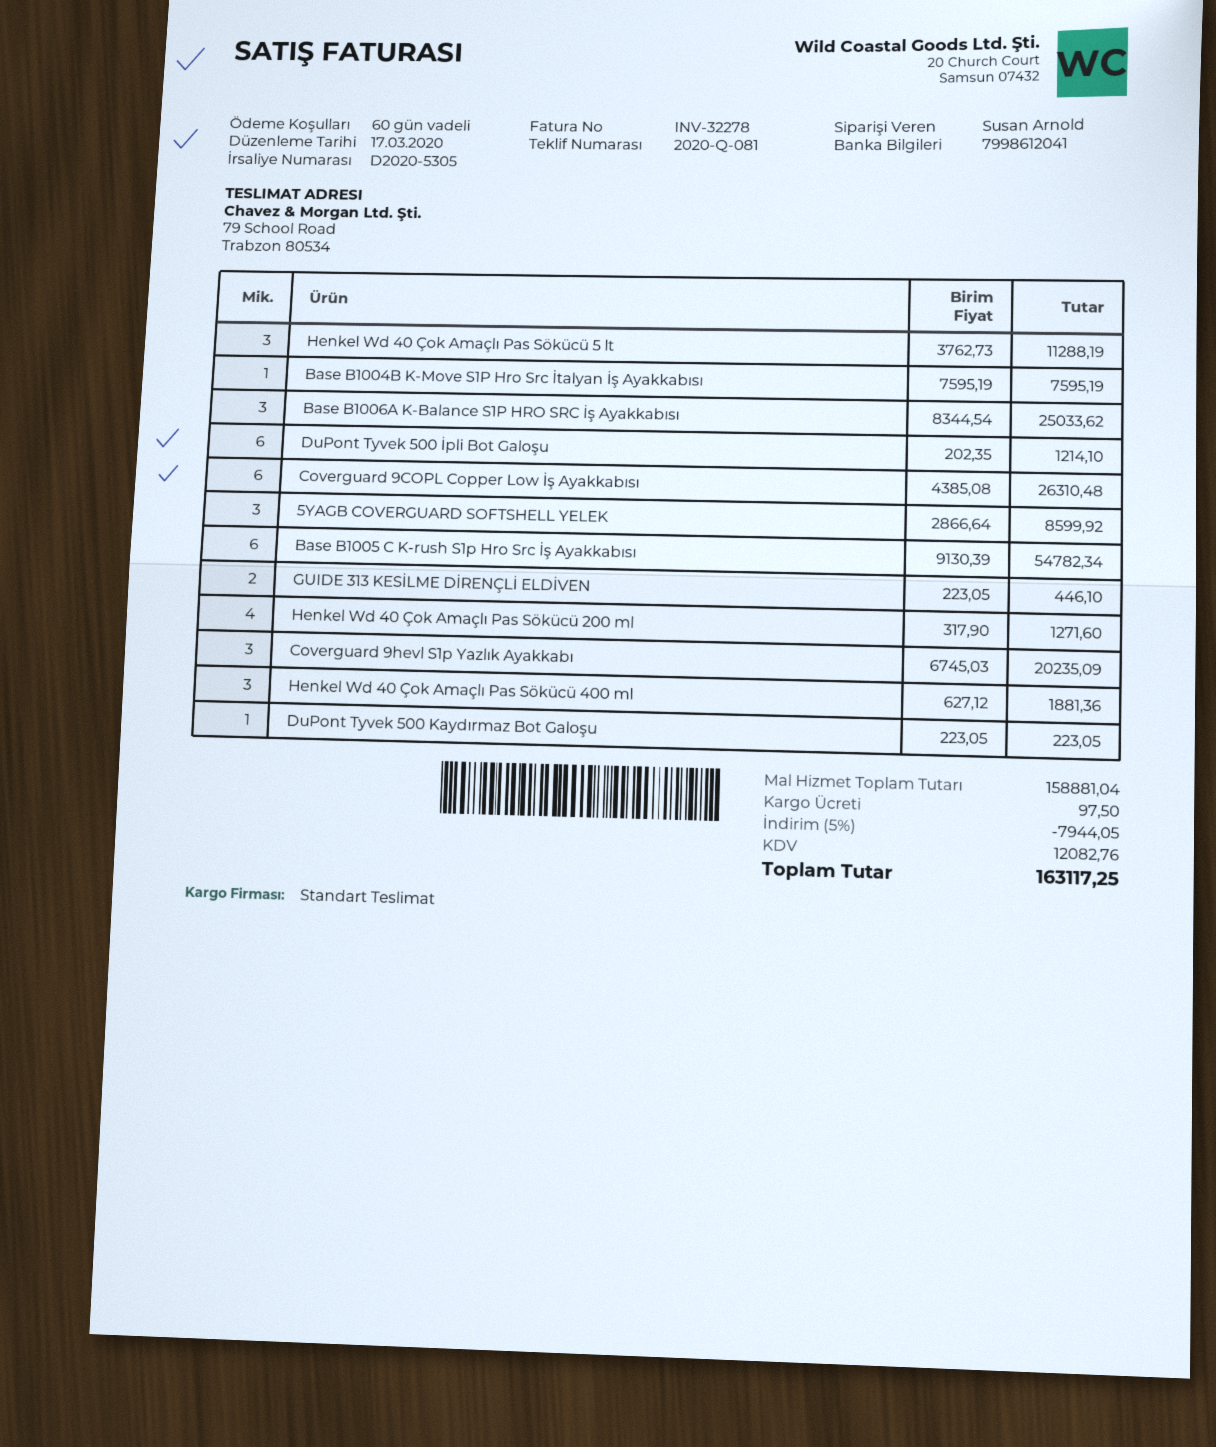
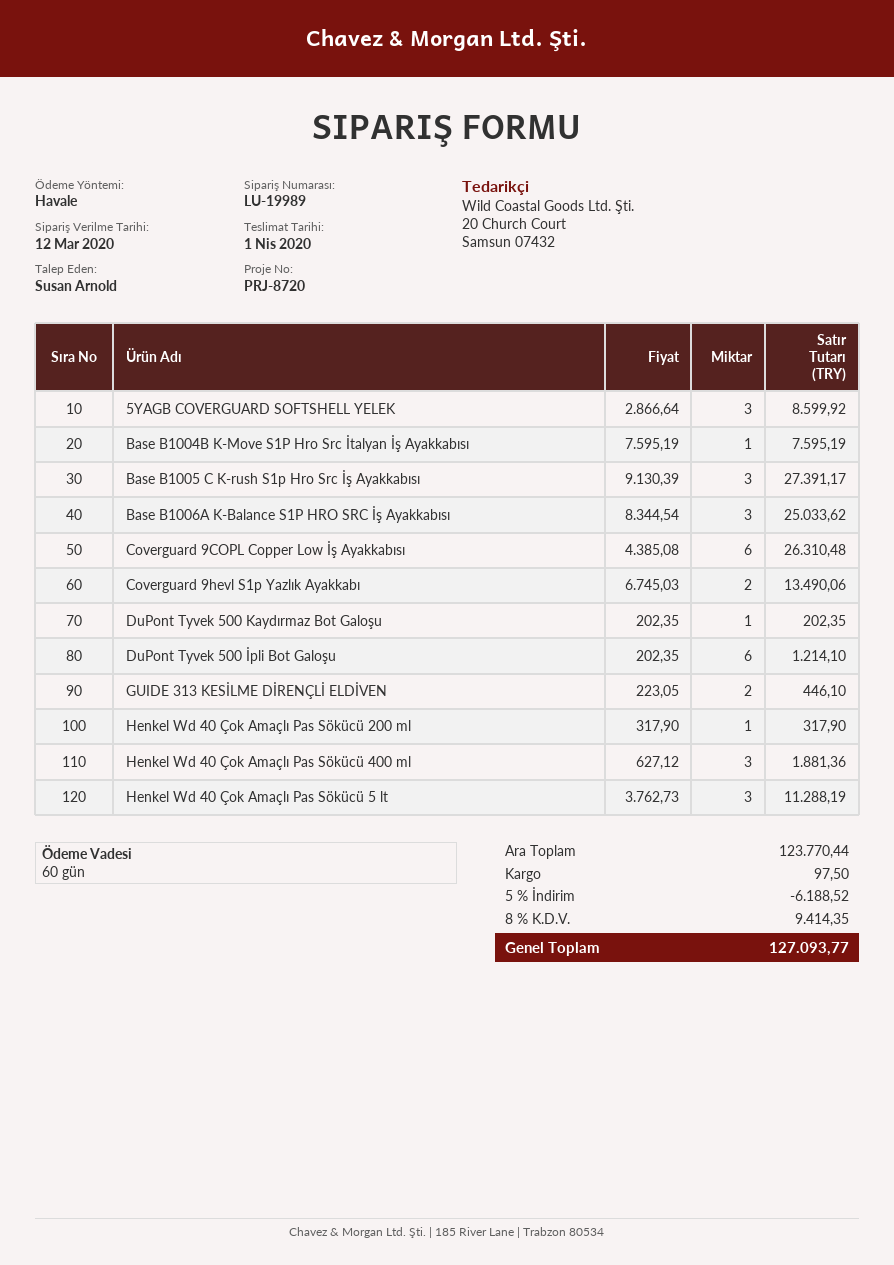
Base B1005 C K-rush S1p Hro Src İş Ayakkabısı: 6 x 9130.39 = 54782.34 -> 3 x 9130.39 = 27391.17
Henkel Wd 40 Çok Amaçlı Pas Sökücü 200 ml: 4 x 317.90 = 1271.60 -> 1 x 317.90 = 317.90
Coverguard 9hevl S1p Yazlık Ayakkabı: 3 x 6745.03 = 20235.09 -> 2 x 6745.03 = 13490.06
DuPont Tyvek 500 Kaydırmaz Bot Galoşu: 1 x 223.05 = 223.05 -> 1 x 202.35 = 202.35
subtotal: 158881.04 -> 123770.44
discount: 5% = 7944.05 -> 5% = 6188.52
tax: 12082.76 -> 9414.35
total: 163117.25 -> 127093.77

